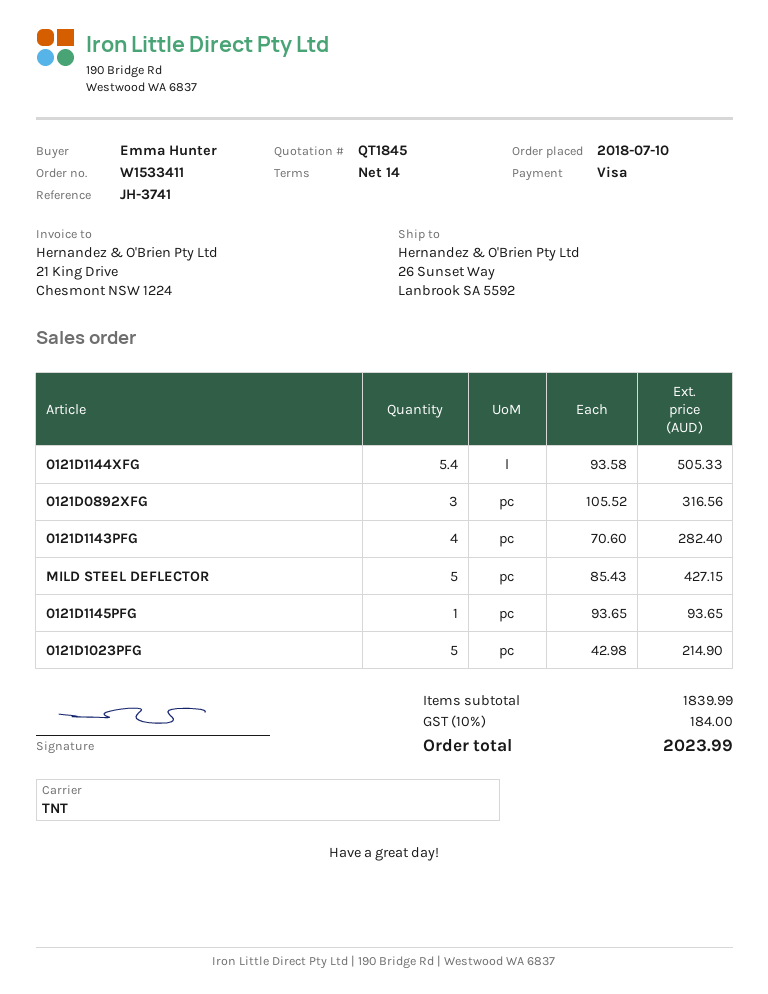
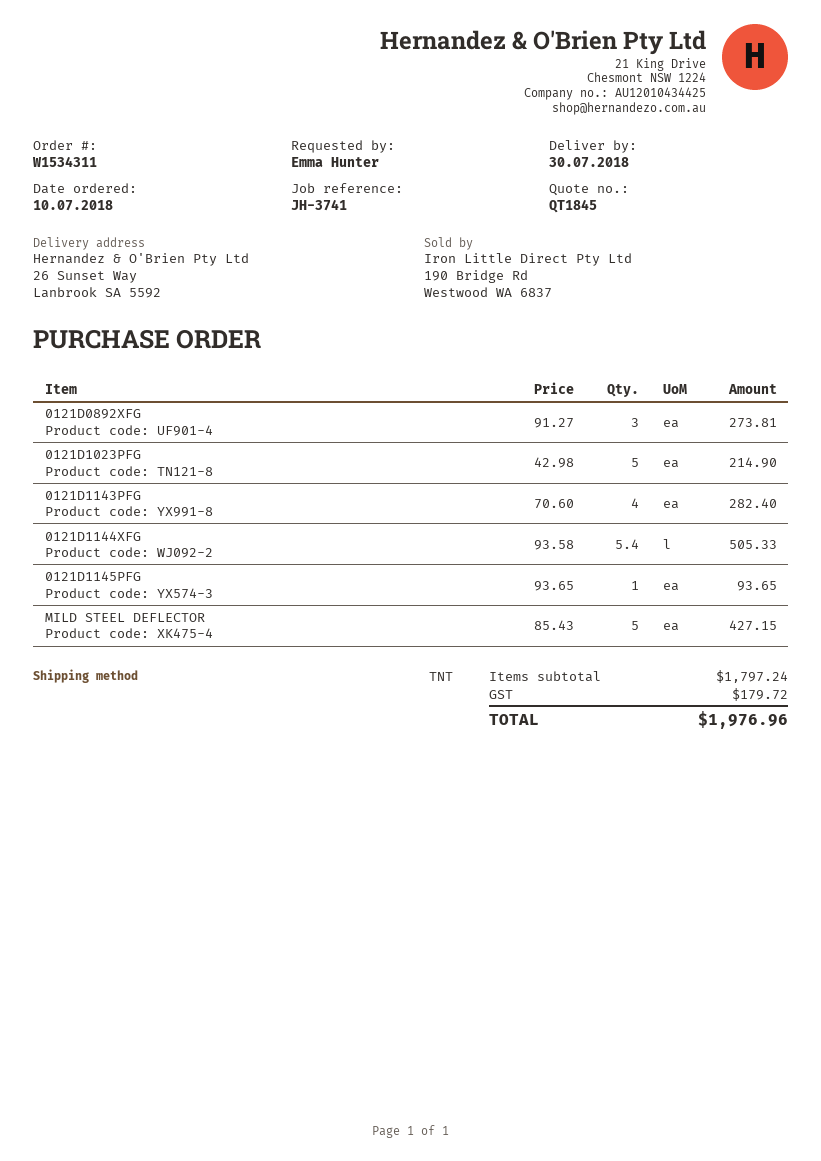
order number: W1533411 -> W1534311
0121D0892XFG: 3 x 105.52 = 316.56 -> 3 x 91.27 = 273.81
subtotal: 1839.99 -> 1797.24
tax: 184.00 -> 179.72
total: 2023.99 -> 1976.96

